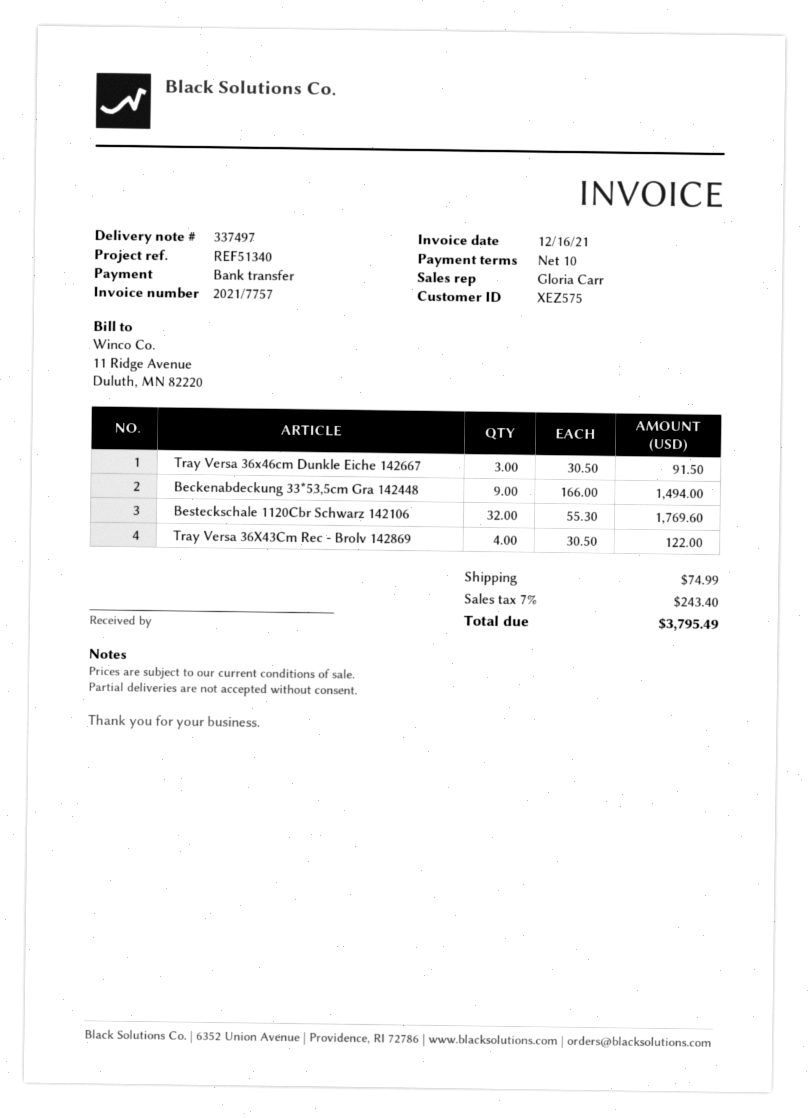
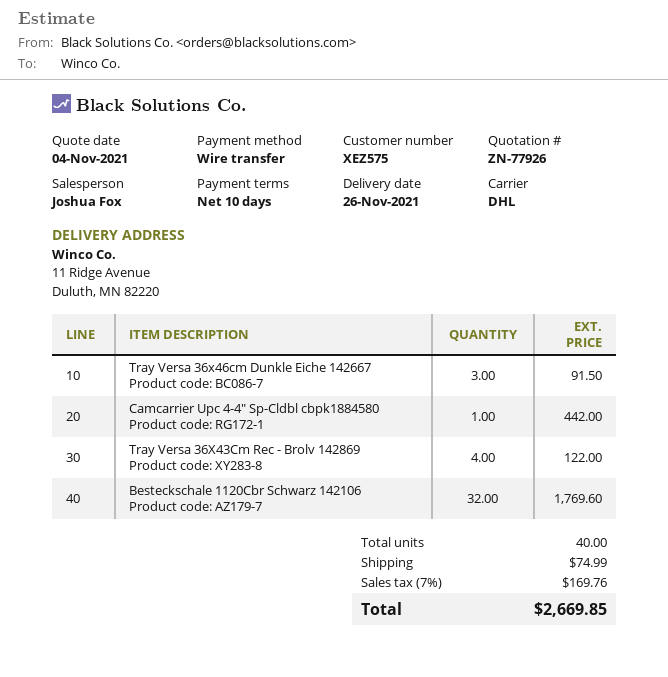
sales rep: Gloria Carr -> Joshua Fox
Beckenabdeckung 33*53,5cm Gra 142448: 9 for 1494.00 -> none
Camcarrier Upc 4-4" Sp-Cldbl cbpk1884580: none -> 1 for 442.00
tax: 7% = 243.40 -> 7% = 169.76
total: 3795.49 -> 2669.85

